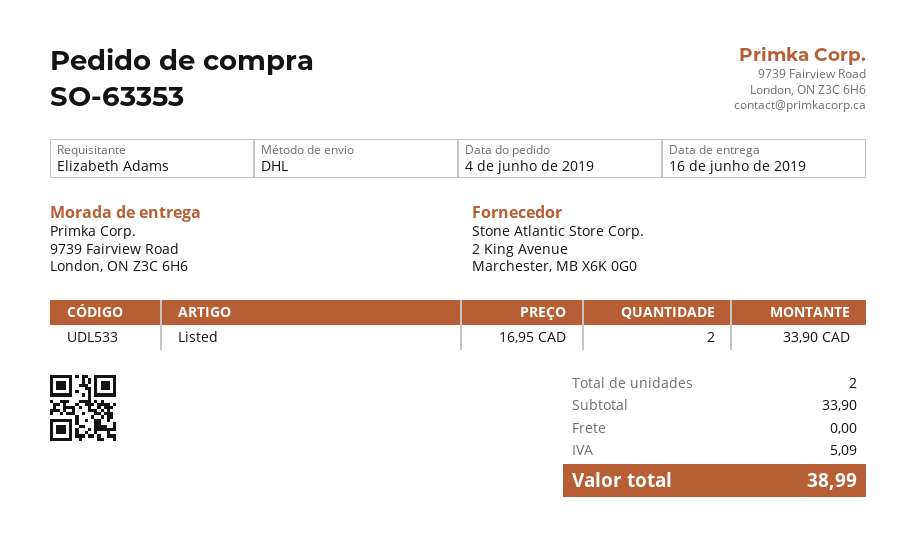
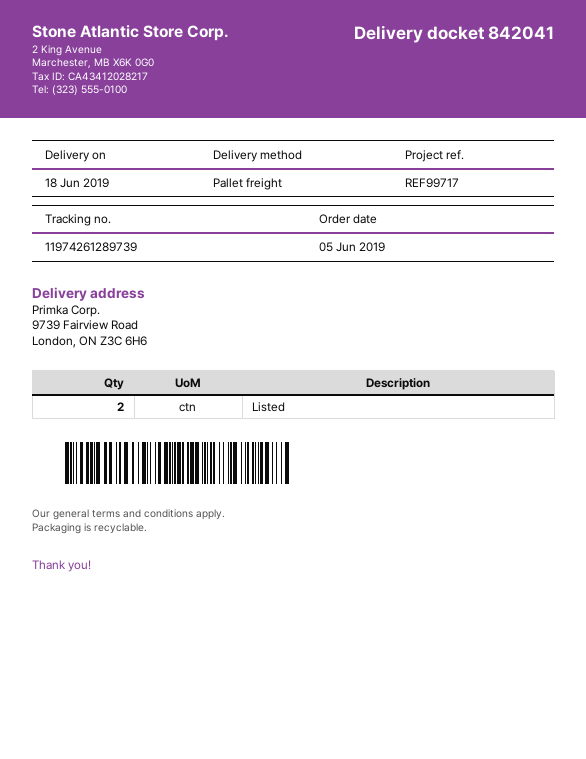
order date: 2019-06-04 -> 2019-06-05
delivery date: 2019-06-16 -> 2019-06-18
shipping method: DHL -> pallet freight

